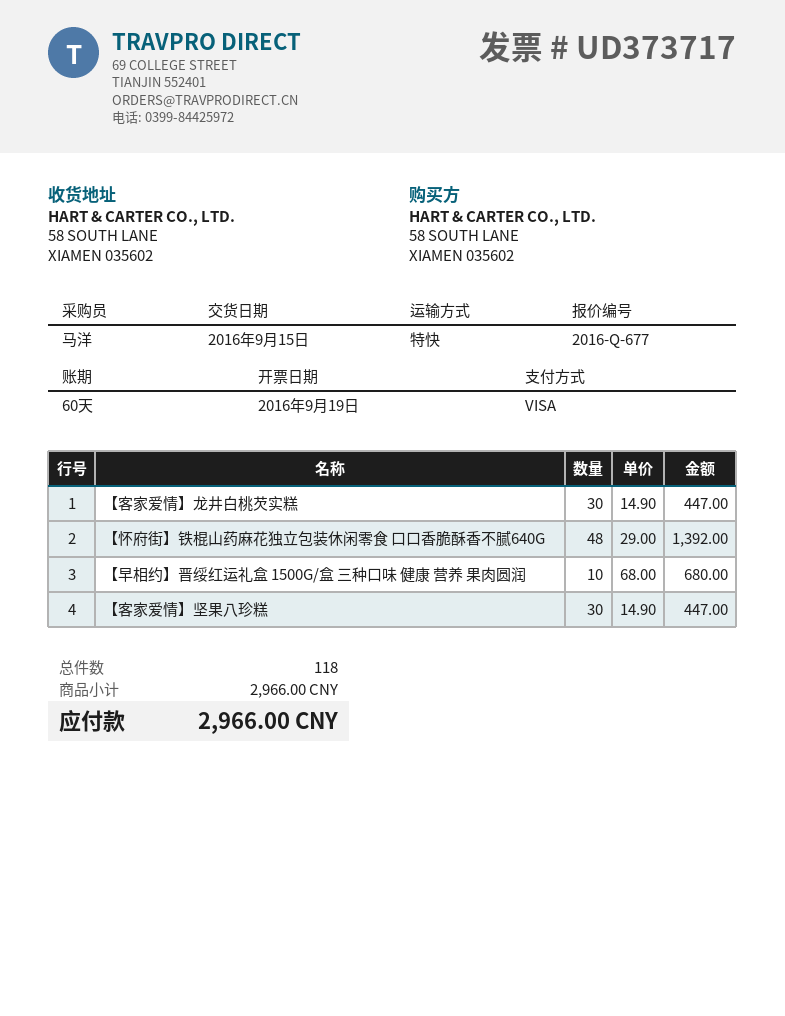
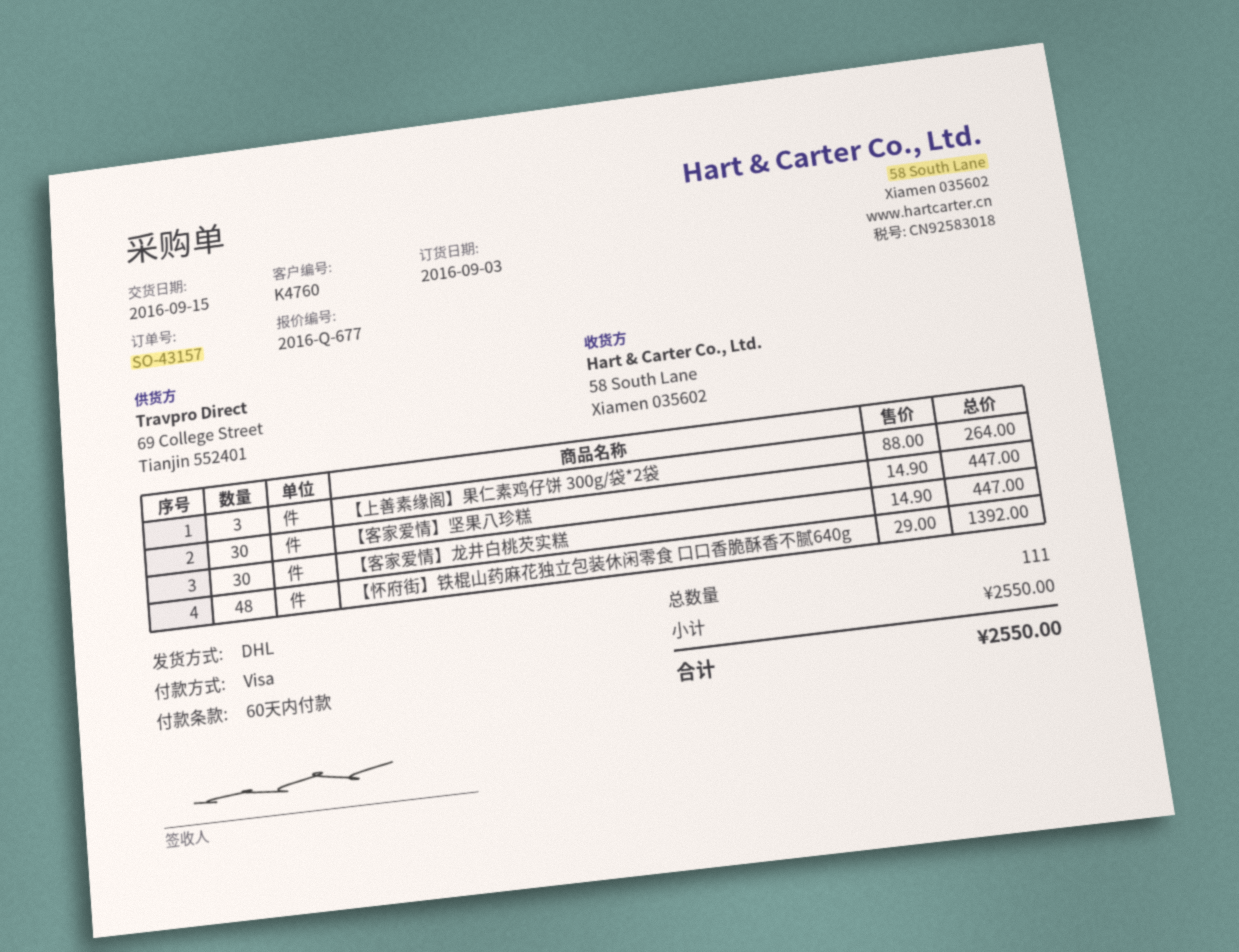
shipping method: express -> DHL
【早相约】晋绥红运礼盒 1500G/盒 三种口味 健康 营养 果肉圆润: 10 x 68.00 = 680.00 -> none
【上善素缘阁】果仁素鸡仔饼 300g/袋*2袋: none -> 3 x 88.00 = 264.00
total quantity: 118 -> 111
subtotal: 2966.00 -> 2550.00
total: 2966.00 -> 2550.00

